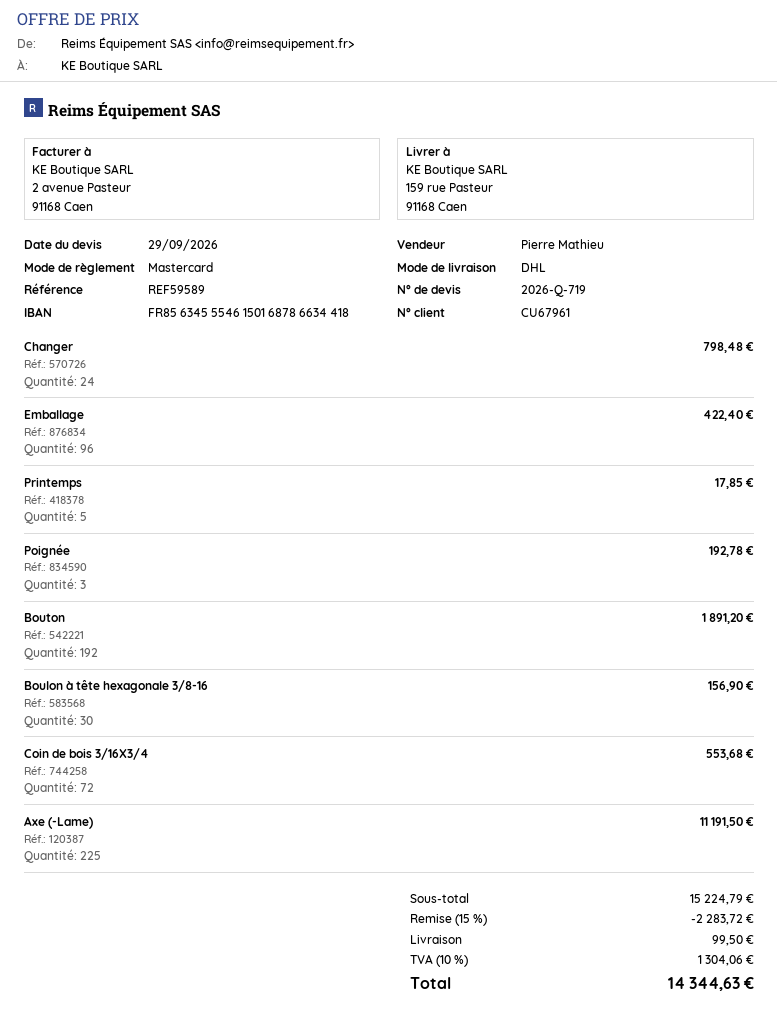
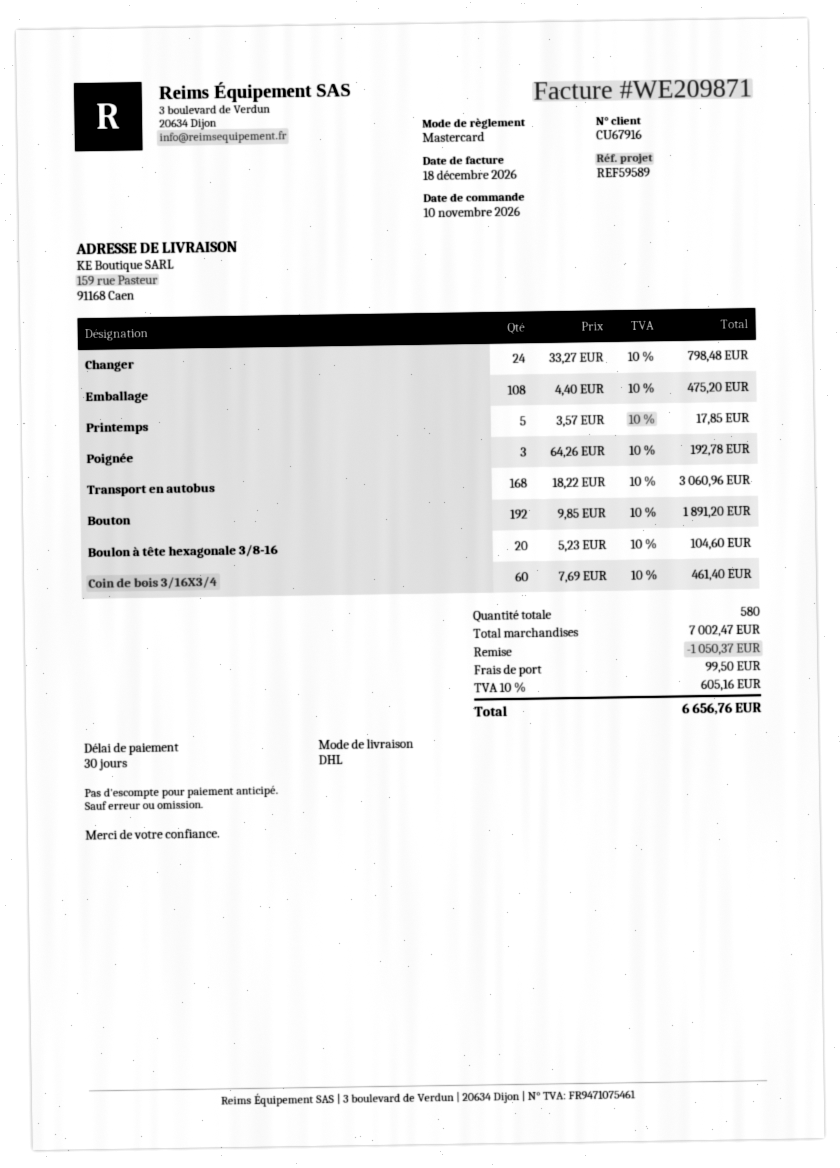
customer number: CU67961 -> CU67916
Emballage: 96 for 422.40 -> 108 for 475.20
Boulon à tête hexagonale 3/8-16: 30 for 156.90 -> 20 for 104.60
Coin de bois 3/16X3/4: 72 for 553.68 -> 60 for 461.40
Axe (-Lame): 225 for 11191.50 -> none
Transport en autobus: none -> 168 for 3060.96
subtotal: 15224.79 -> 7002.47
discount: 2283.72 -> 1050.37
tax: 10% = 1304.06 -> 10% = 605.16
total: 14344.63 -> 6656.76

